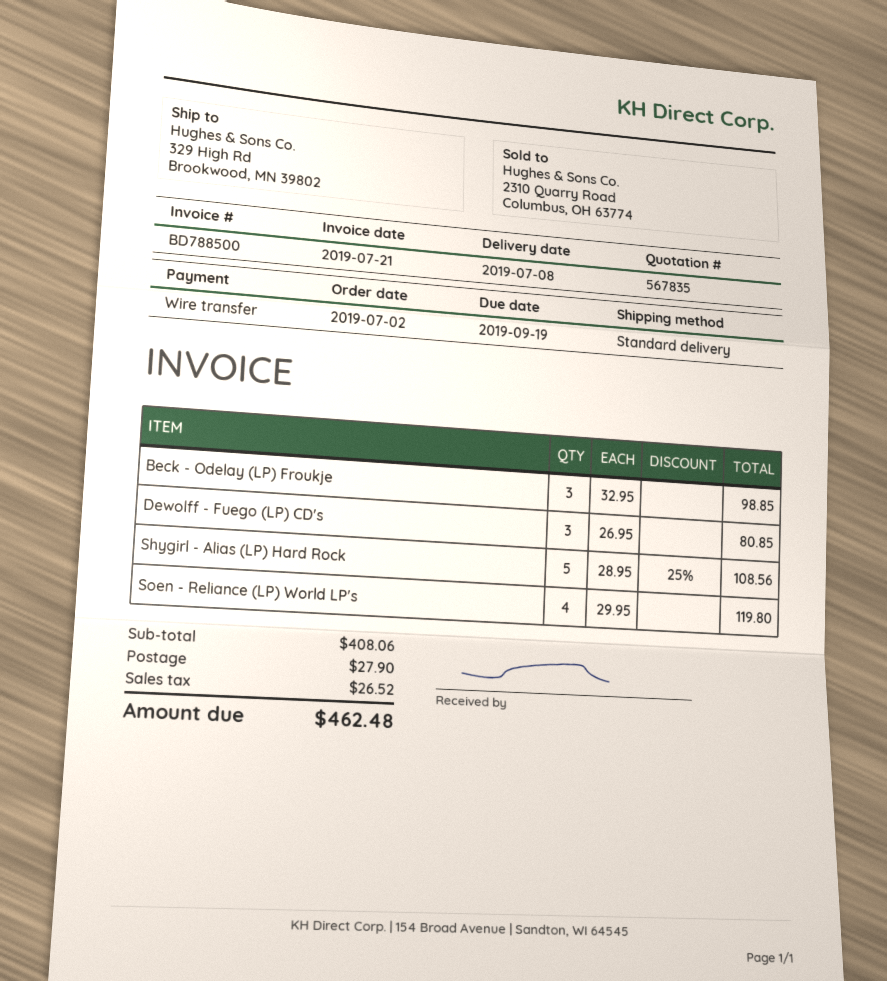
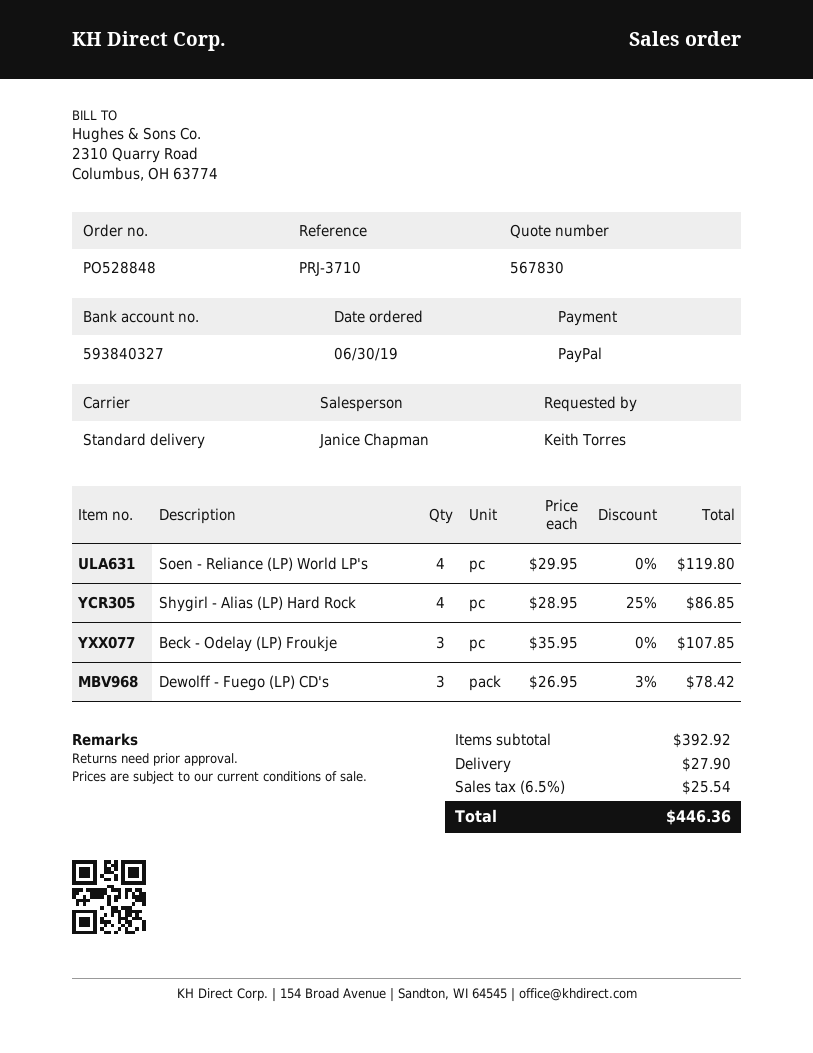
quote number: 567835 -> 567830
order date: 2019-07-02 -> 2019-06-30
payment method: bank transfer -> PayPal
Beck - Odelay (LP) Froukje: 3 x 32.95 = 98.85 -> 3 x 35.95 = 107.85
Dewolff - Fuego (LP) CD's: 3 x 26.95 = 80.85 -> 3 x 26.95 - 3% = 78.42
Shygirl - Alias (LP) Hard Rock: 5 x 28.95 - 25% = 108.56 -> 4 x 28.95 - 25% = 86.85
subtotal: 408.06 -> 392.92
tax: 26.52 -> 25.54
total: 462.48 -> 446.36

